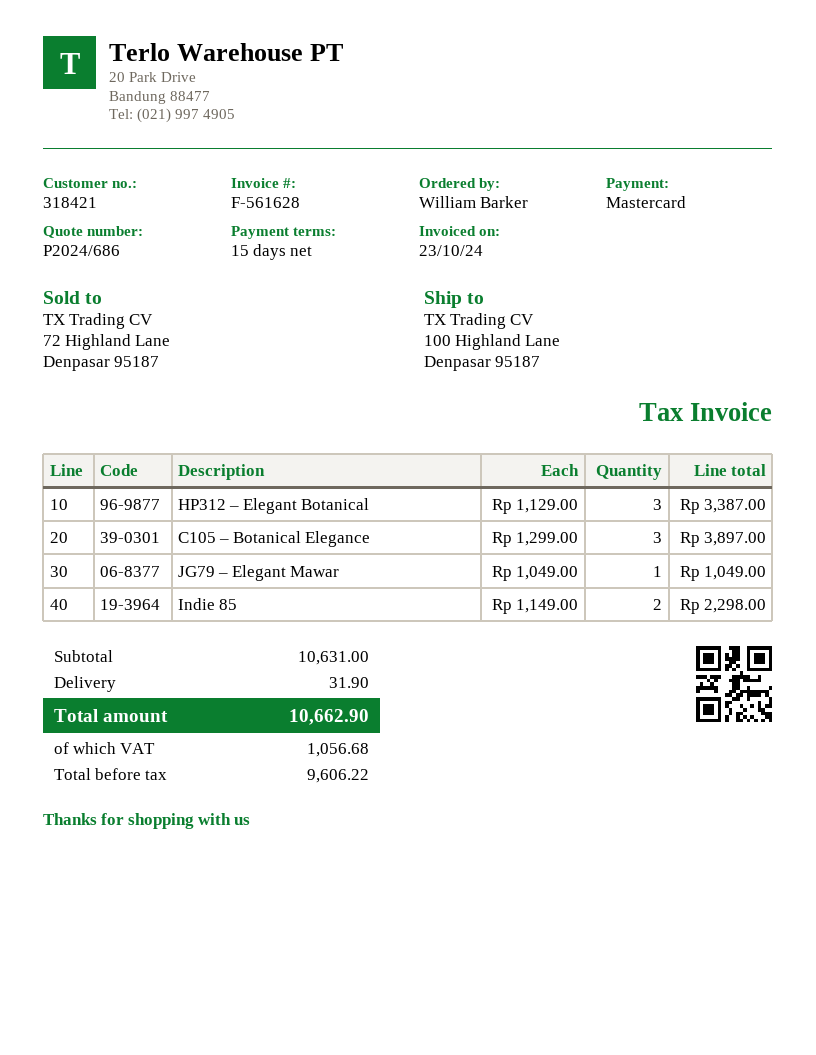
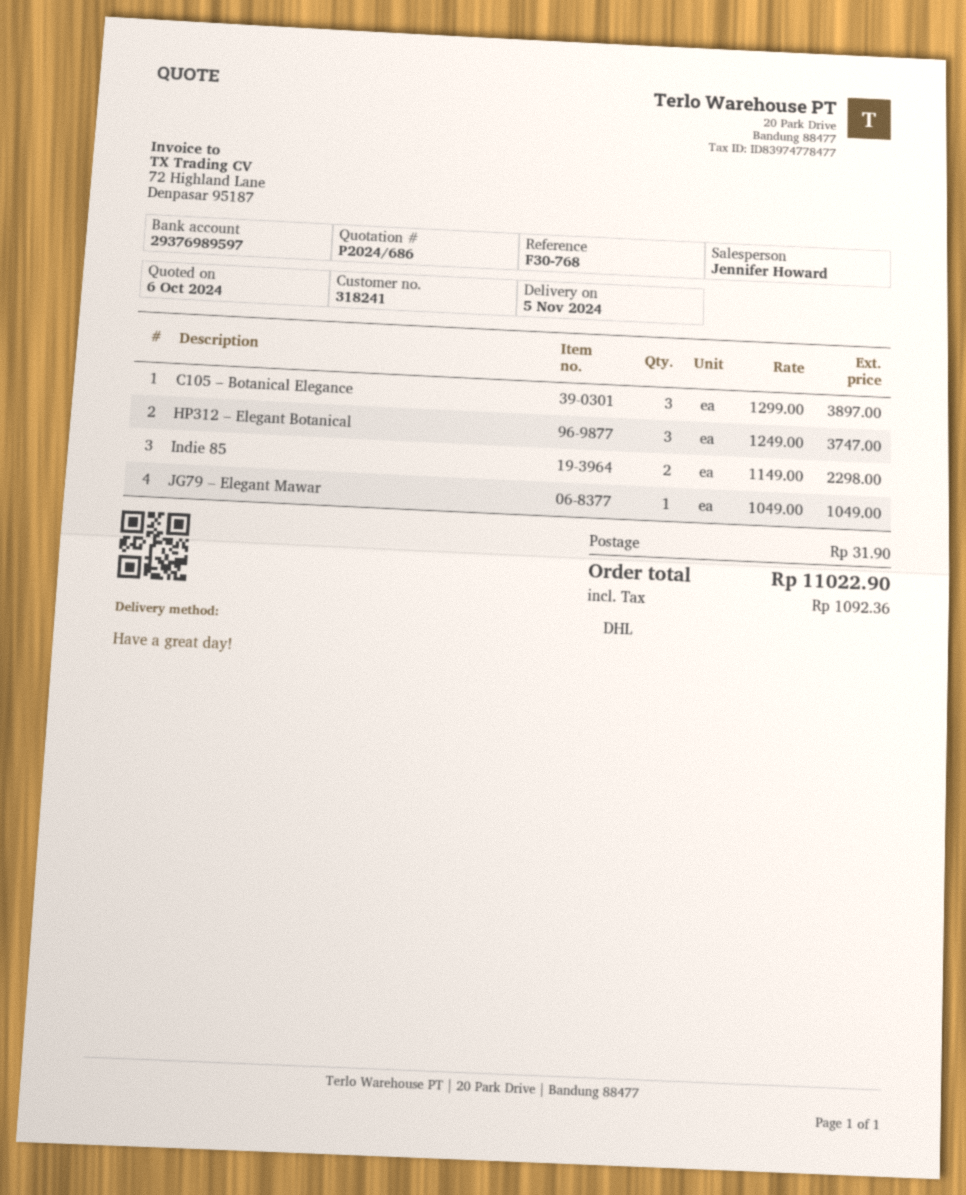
customer number: 318421 -> 318241
HP312 – Elegant Botanical: 3 x 1129.00 = 3387.00 -> 3 x 1249.00 = 3747.00
tax: 1056.68 -> 1092.36
total: 10662.90 -> 11022.90

